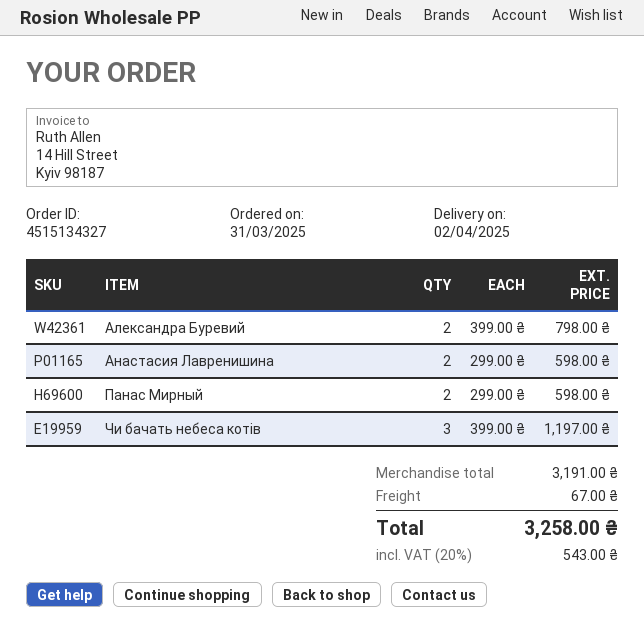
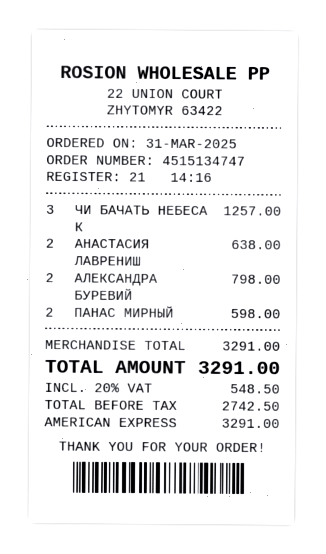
order number: 4515134327 -> 4515134747
Анастасия Лавренишина: 2 for 598.00 -> 2 for 638.00
Чи бачать небеса котів: 3 for 1197.00 -> 3 for 1257.00
subtotal: 3191.00 -> 3291.00
shipping: 67.00 -> none
tax: 20% = 543.00 -> 20% = 548.50
total: 3258.00 -> 3291.00

